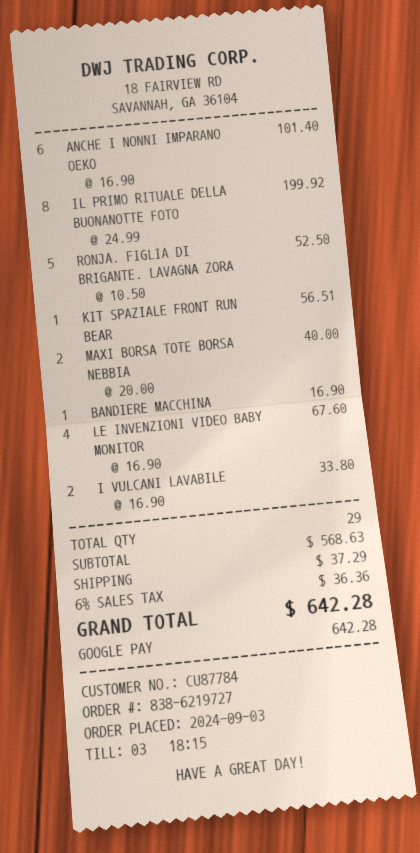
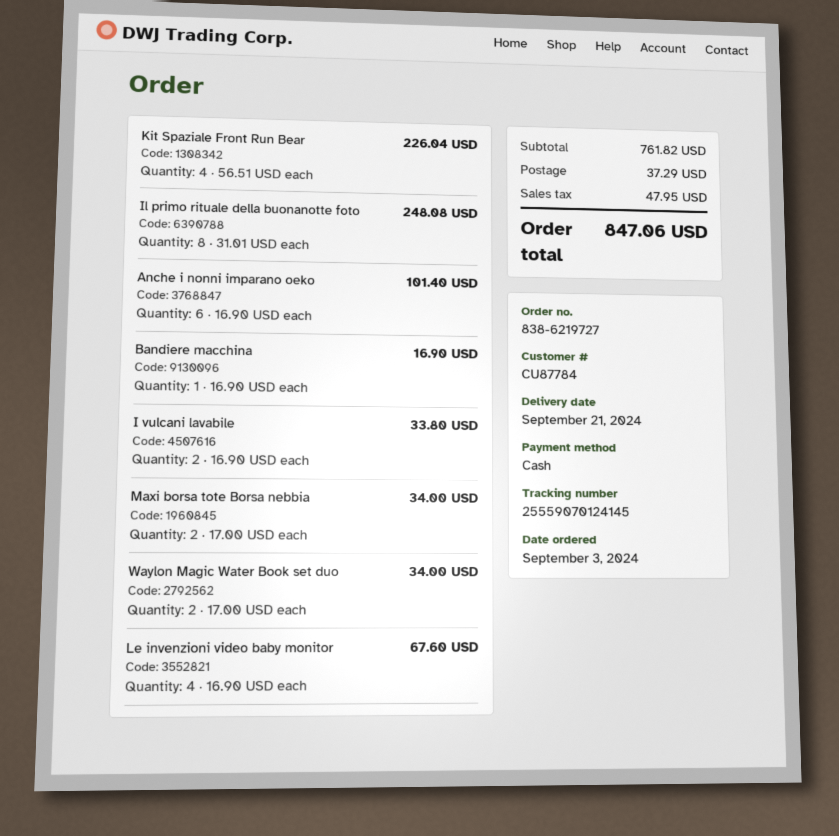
payment method: Google Pay -> cash
IL PRIMO RITUALE DELLA BUONANOTTE FOTO: 8 x 24.99 = 199.92 -> 8 x 31.01 = 248.08
RONJA. FIGLIA DI BRIGANTE. LAVAGNA ZORA: 5 x 10.50 = 52.50 -> none
KIT SPAZIALE FRONT RUN BEAR: 1 x 56.51 = 56.51 -> 4 x 56.51 = 226.04
MAXI BORSA TOTE BORSA NEBBIA: 2 x 20.00 = 40.00 -> 2 x 17.00 = 34.00
Waylon Magic Water Book set duo: none -> 2 x 17.00 = 34.00
subtotal: 568.63 -> 761.82
tax: 36.36 -> 47.95
total: 642.28 -> 847.06

